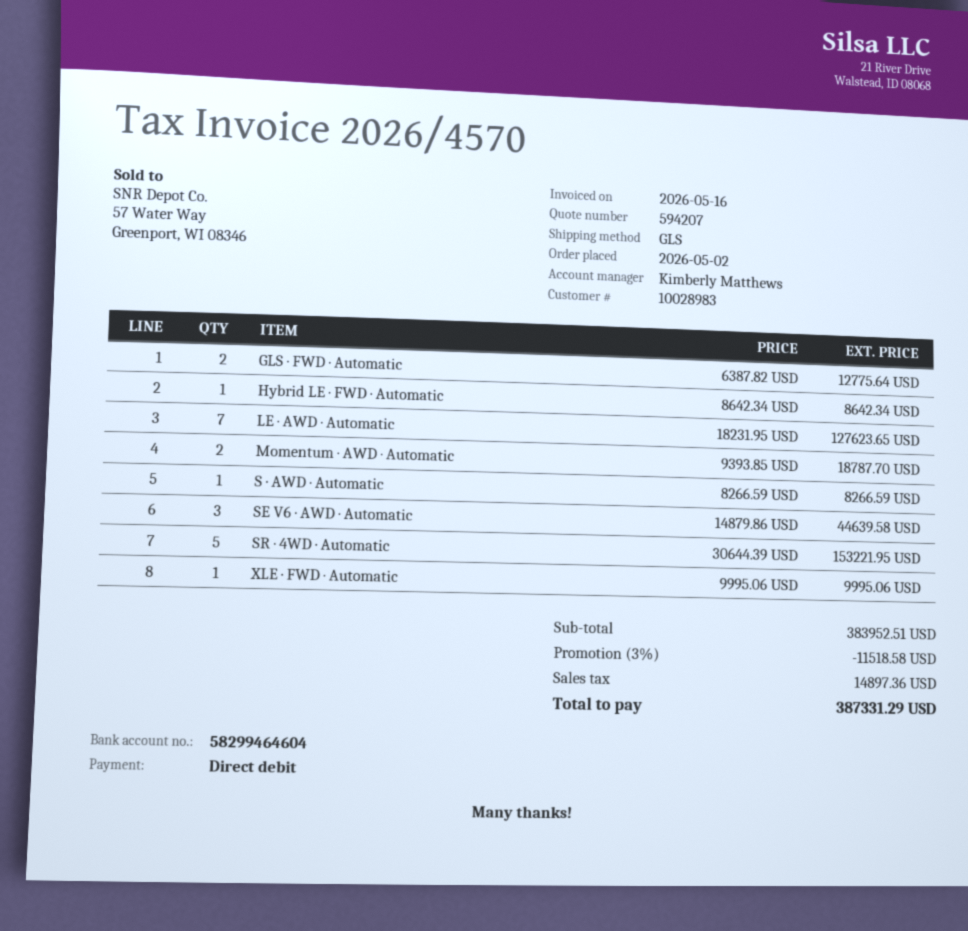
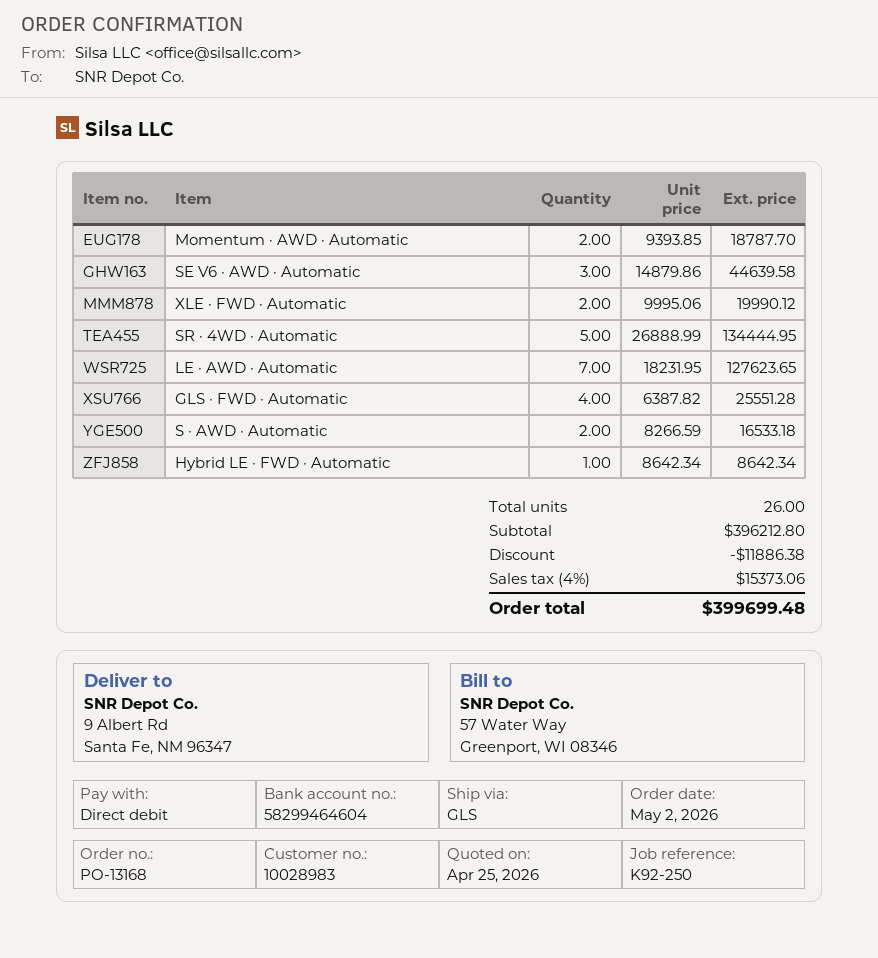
GLS · FWD · Automatic: 2 x 6387.82 = 12775.64 -> 4 x 6387.82 = 25551.28
S · AWD · Automatic: 1 x 8266.59 = 8266.59 -> 2 x 8266.59 = 16533.18
SR · 4WD · Automatic: 5 x 30644.39 = 153221.95 -> 5 x 26888.99 = 134444.95
XLE · FWD · Automatic: 1 x 9995.06 = 9995.06 -> 2 x 9995.06 = 19990.12
subtotal: 383952.51 -> 396212.80
discount: 11518.58 -> 11886.38
tax: 14897.36 -> 15373.06
total: 387331.29 -> 399699.48

